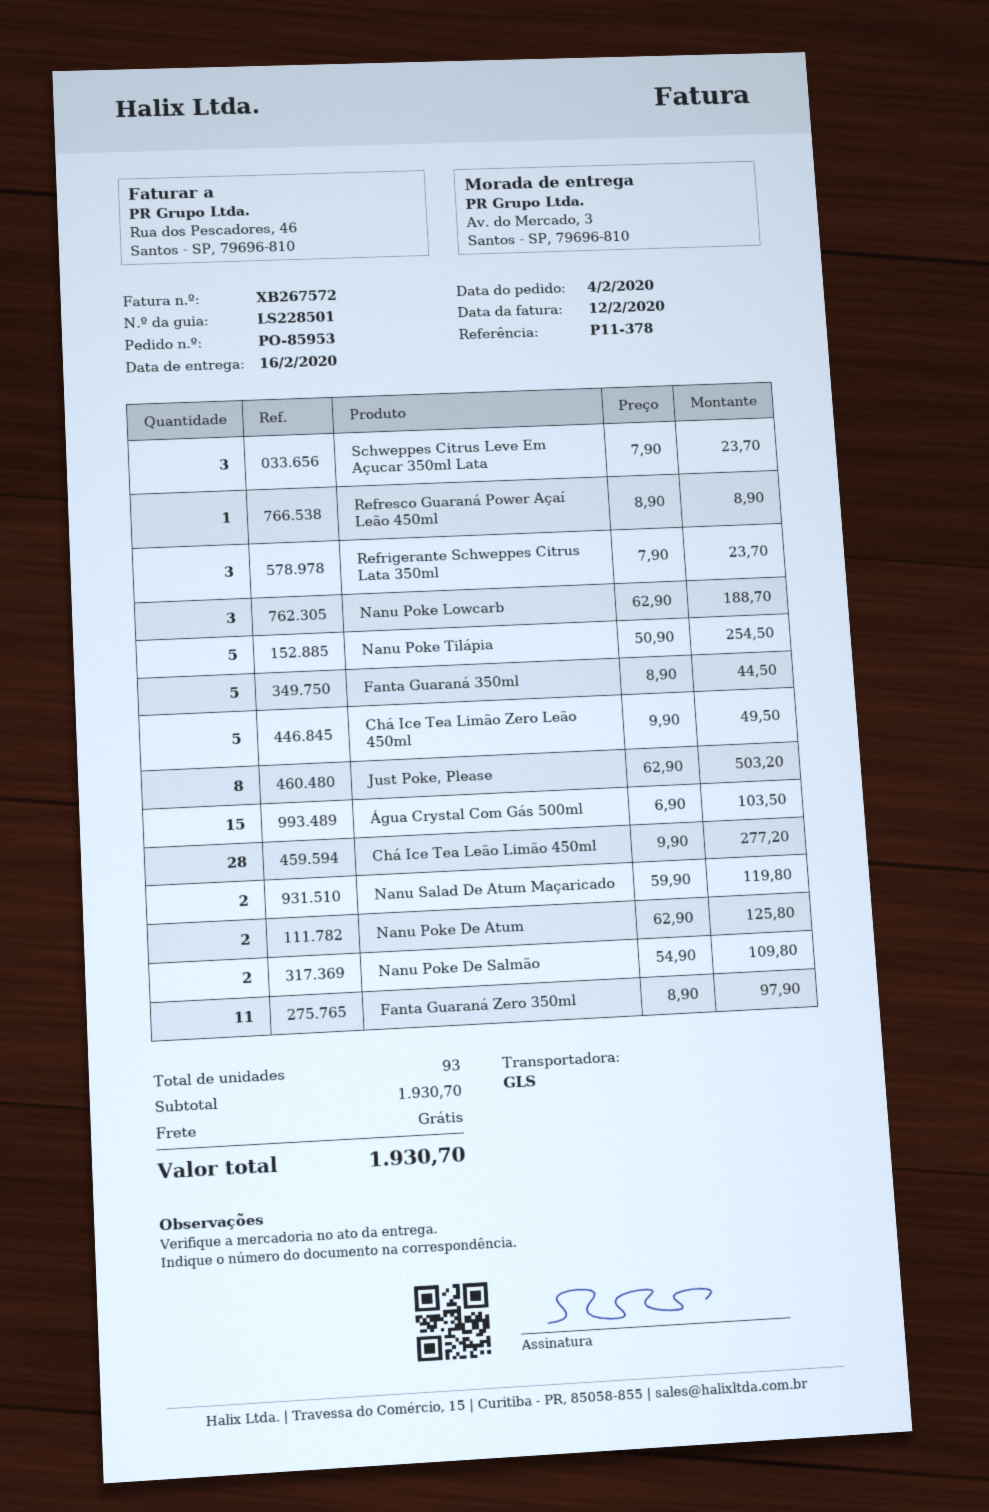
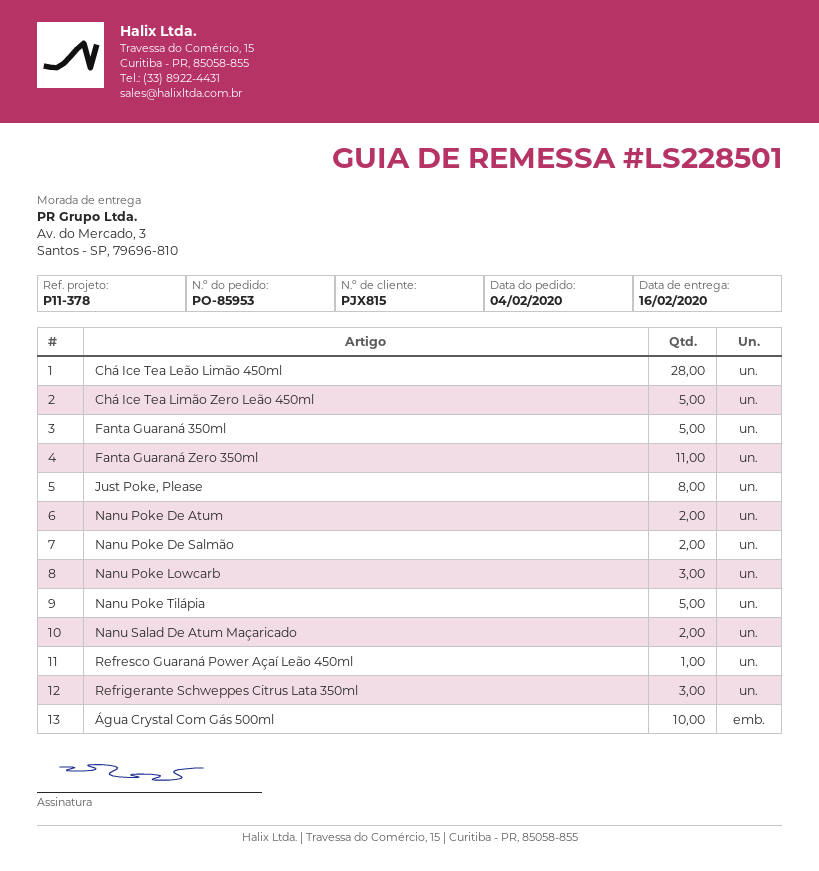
Schweppes Citrus Leve Em Açucar 350ml Lata: 3 -> none
Água Crystal Com Gás 500ml: 15 -> 10

